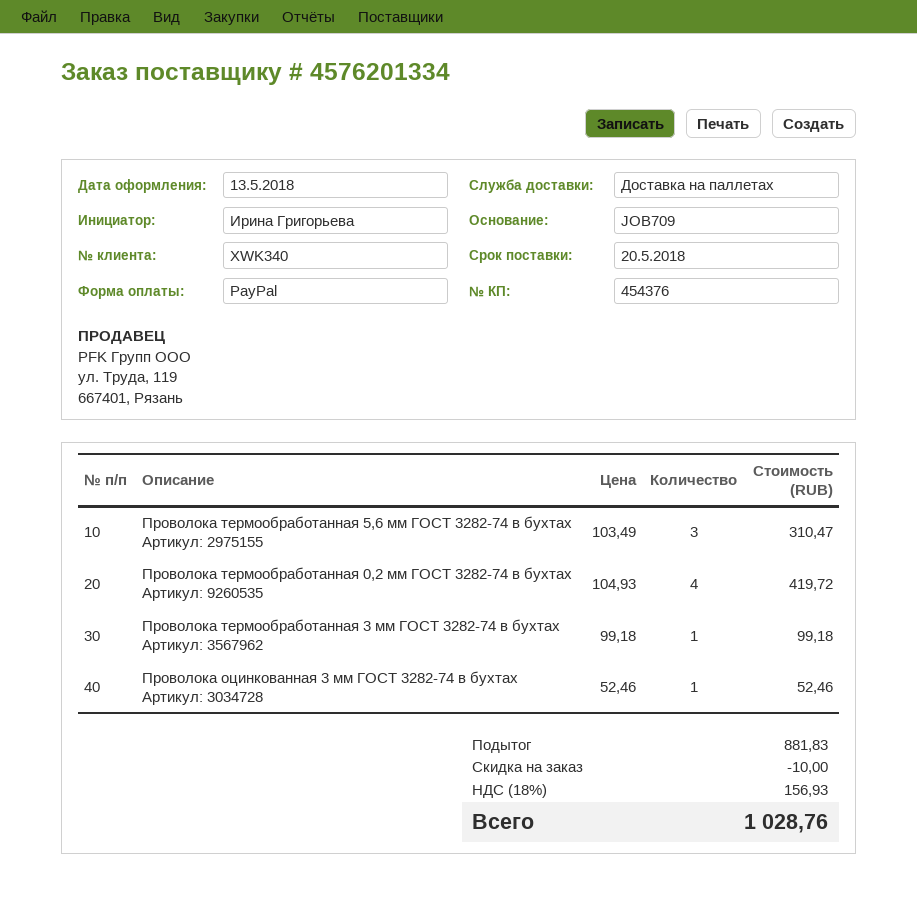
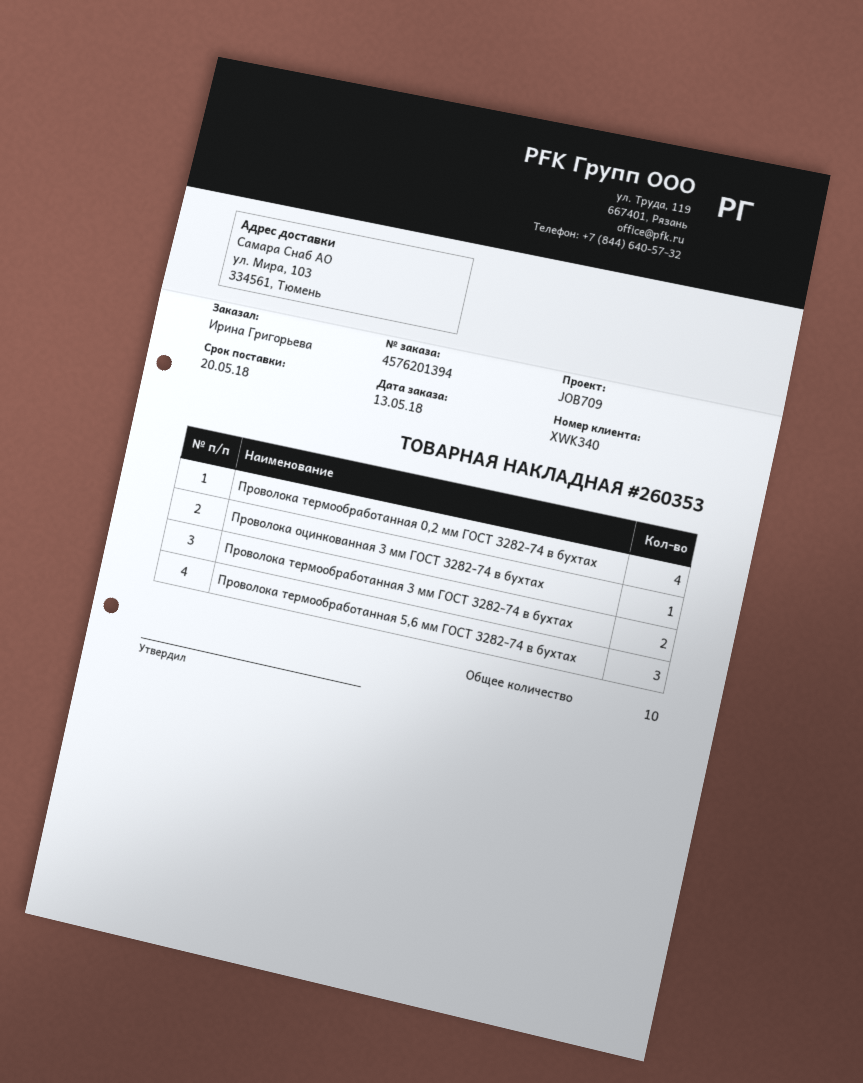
order number: 4576201334 -> 4576201394
Проволока термообработанная 3 мм ГОСТ 3282-74 в бухтах: 1 -> 2

